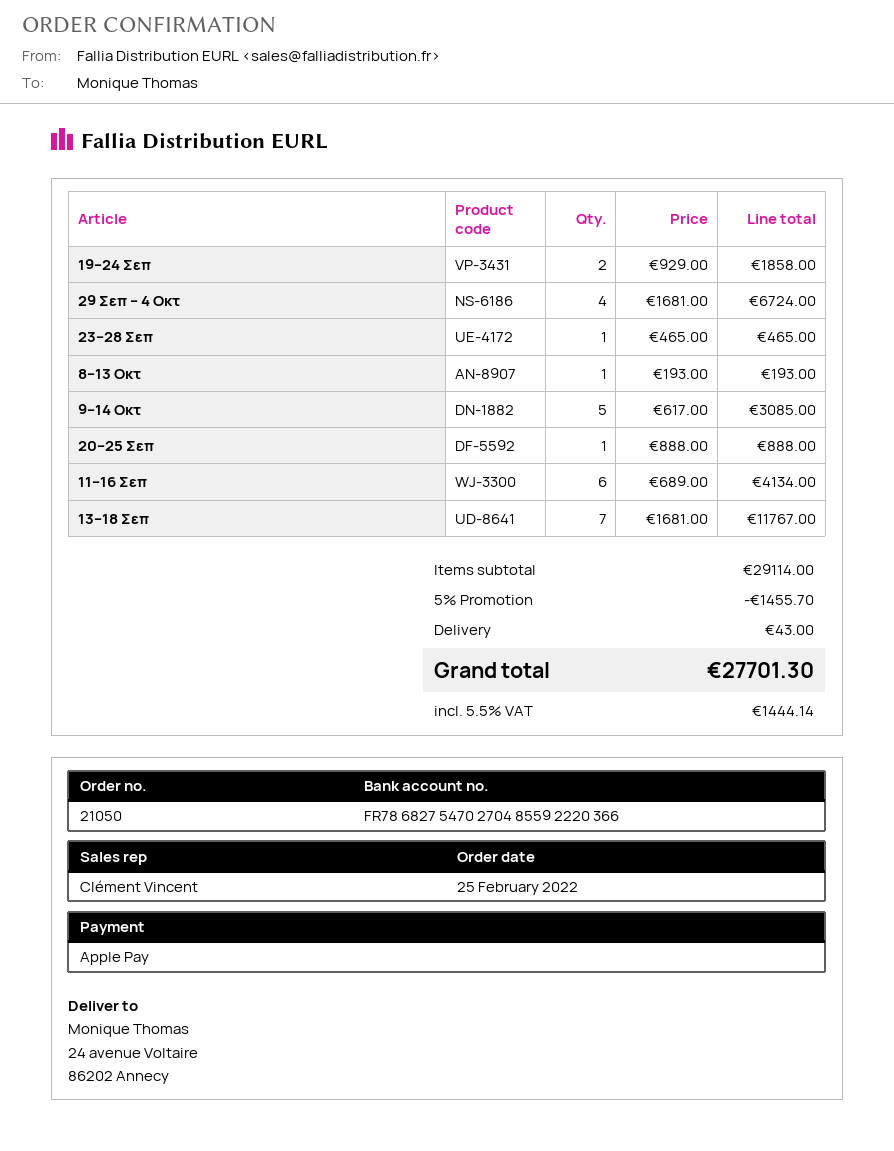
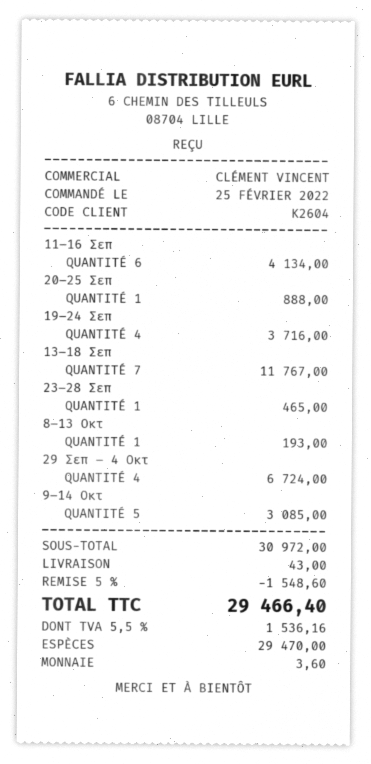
payment method: Apple Pay -> cash
19–24 Σεπ: 2 for 1858.00 -> 4 for 3716.00
subtotal: 29114.00 -> 30972.00
discount: 5% = 1455.70 -> 5% = 1548.60
tax: 5.5% = 1444.14 -> 5.5% = 1536.16
total: 27701.30 -> 29466.40

